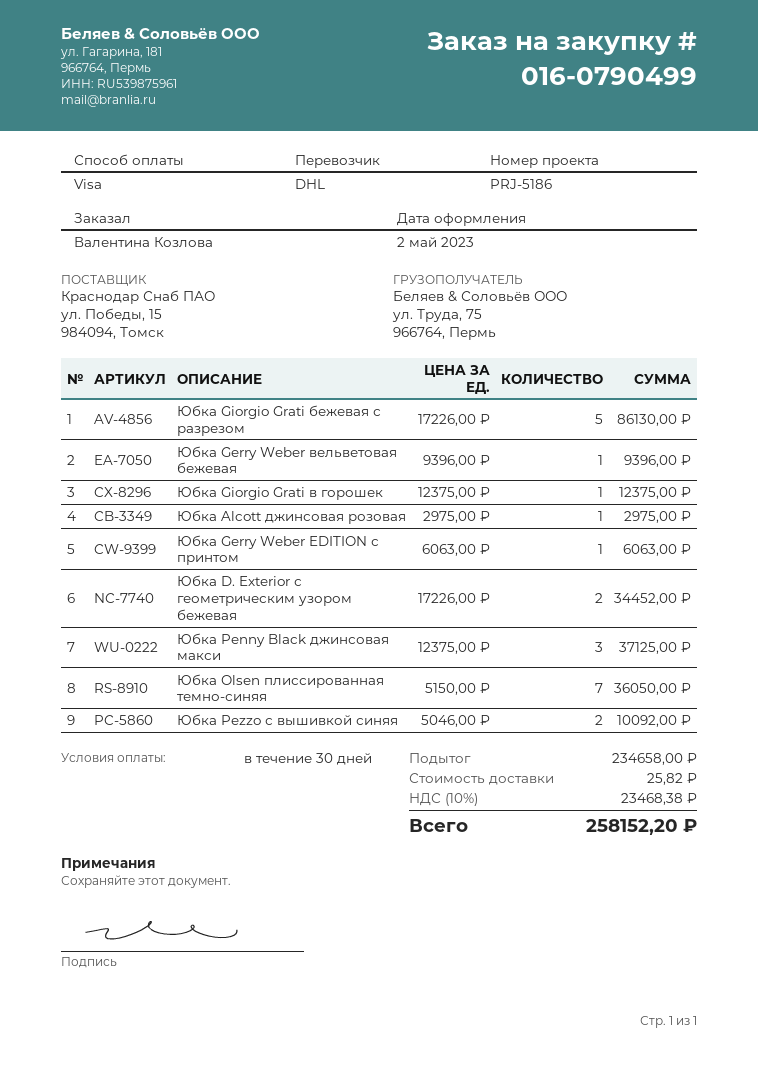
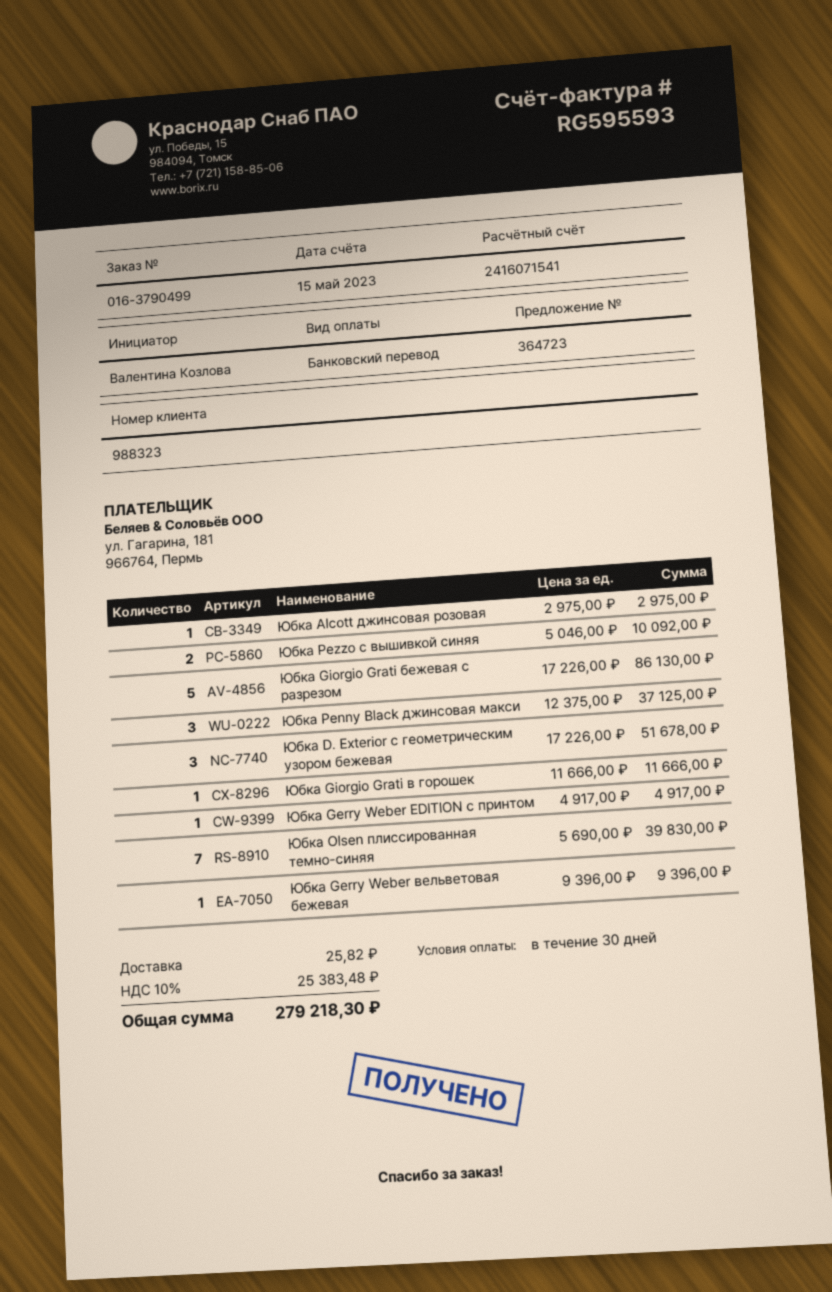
order number: 016-0790499 -> 016-3790499
payment method: Visa -> bank transfer
Юбка Giorgio Grati в горошек: 1 x 12375.00 = 12375.00 -> 1 x 11666.00 = 11666.00
Юбка Gerry Weber EDITION с принтом: 1 x 6063.00 = 6063.00 -> 1 x 4917.00 = 4917.00
Юбка D. Exterior с геометрическим узором бежевая: 2 x 17226.00 = 34452.00 -> 3 x 17226.00 = 51678.00
Юбка Olsen плиссированная темно-синяя: 7 x 5150.00 = 36050.00 -> 7 x 5690.00 = 39830.00
tax: 10% = 23468.38 -> 10% = 25383.48
total: 258152.20 -> 279218.30

